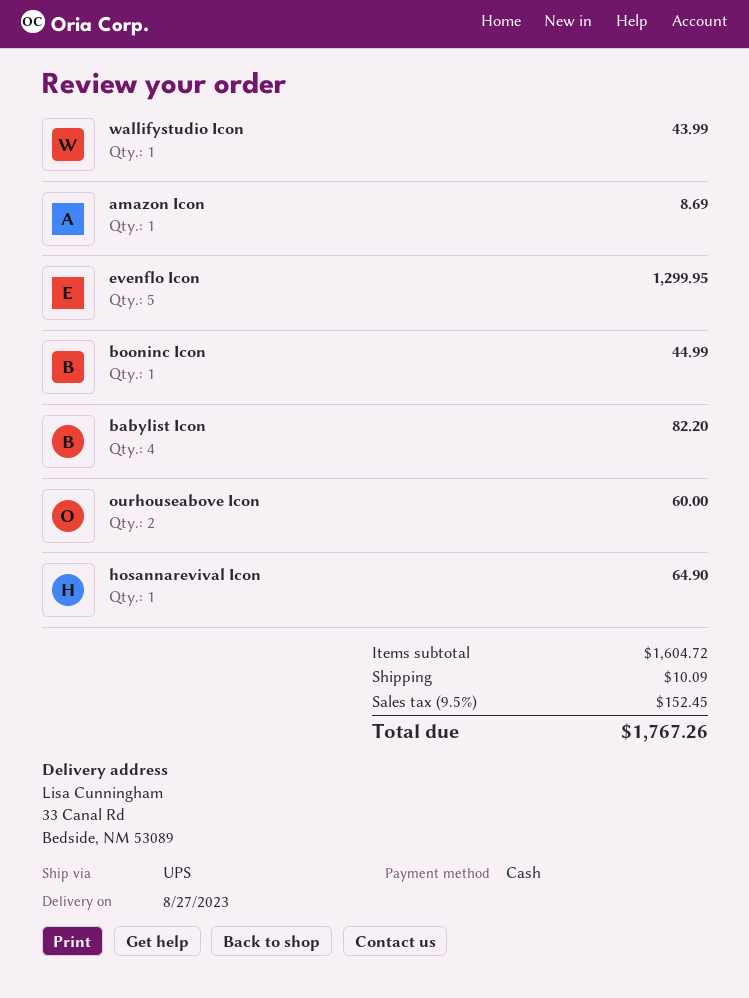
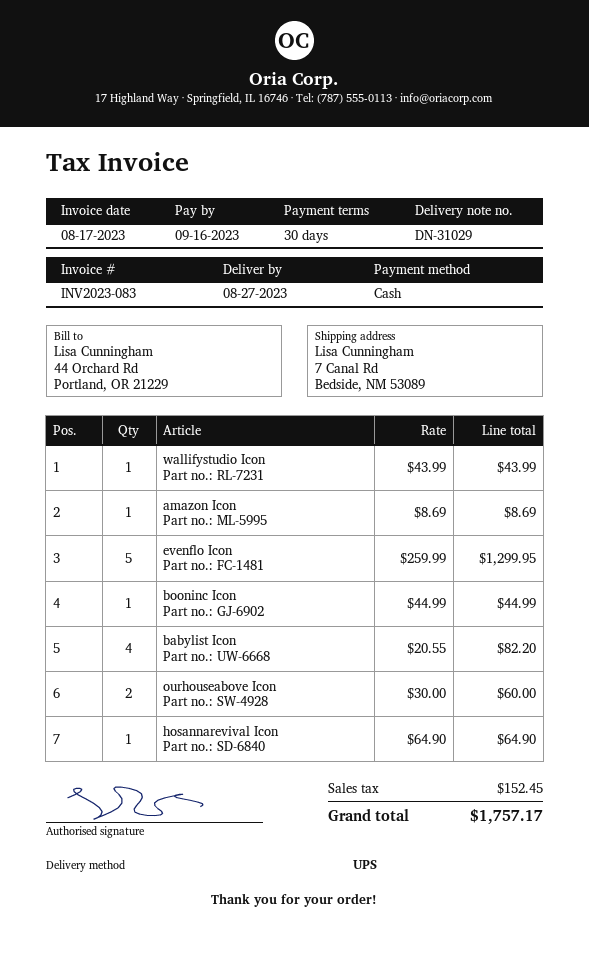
ship to: 33 Canal Rd, Bedside, NM 53089 -> 7 Canal Rd, Bedside, NM 53089
shipping: 10.09 -> none
total: 1767.26 -> 1757.17

